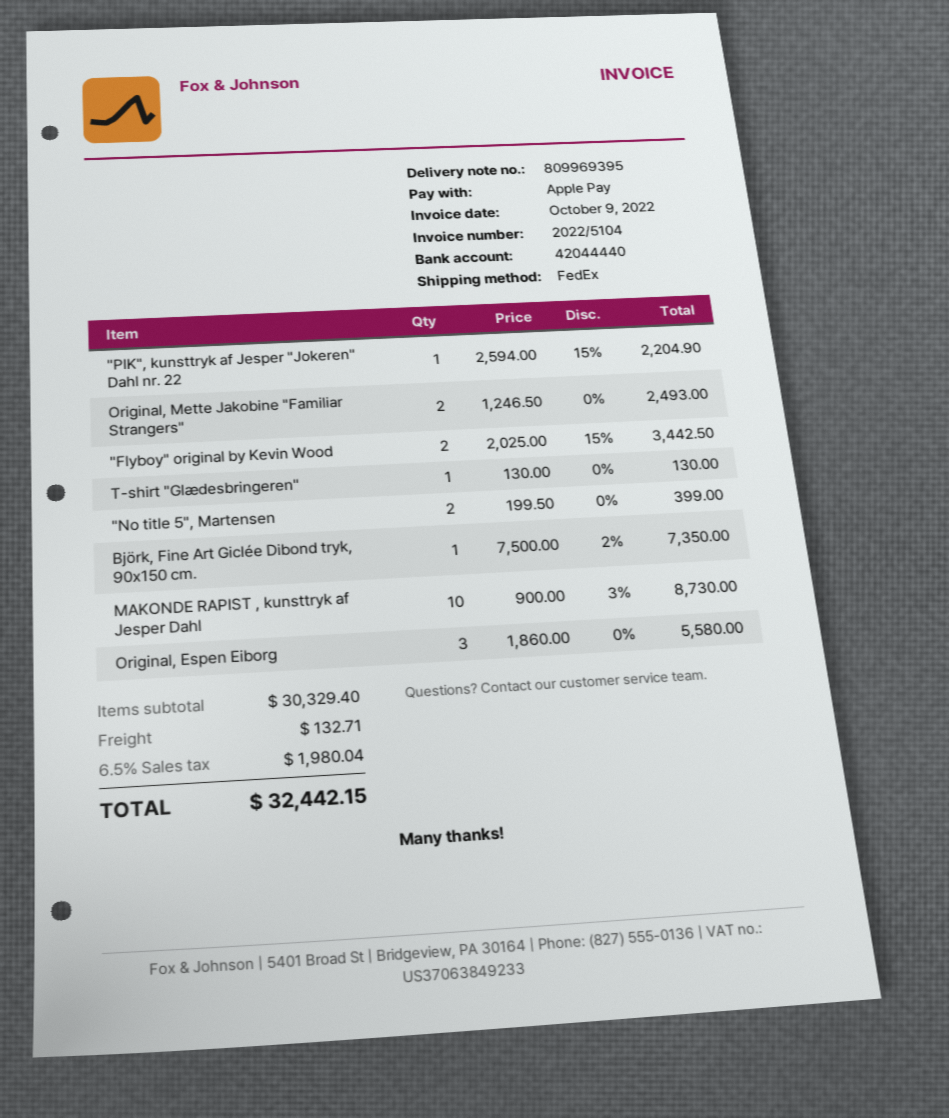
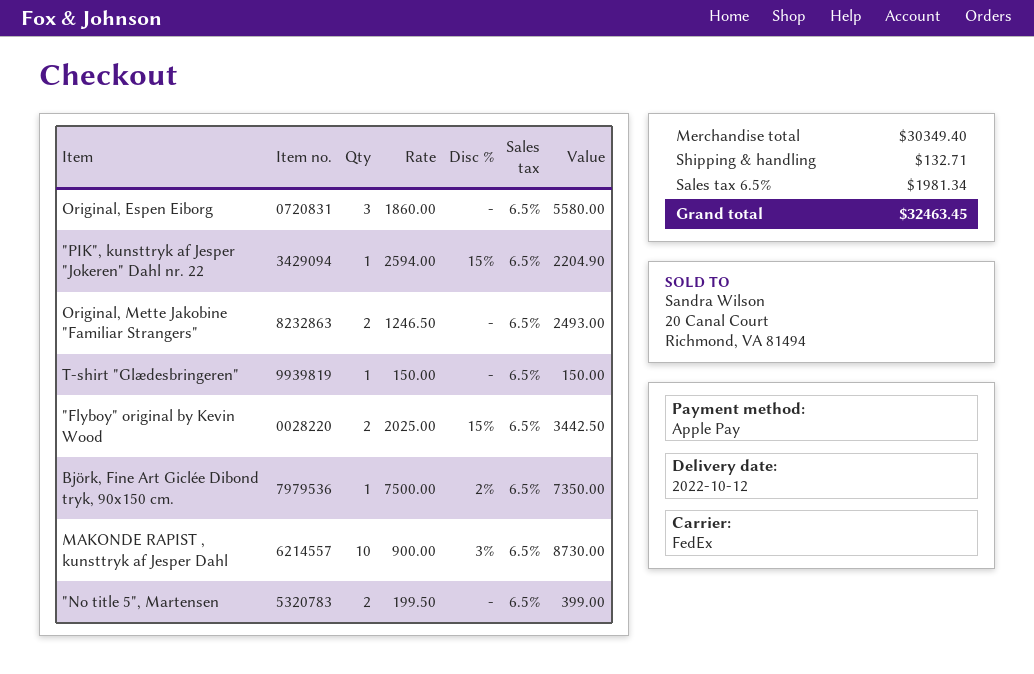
T-shirt "Glædesbringeren": 1 x 130.00 = 130.00 -> 1 x 150.00 = 150.00
subtotal: 30329.40 -> 30349.40
tax: 6.5% = 1980.04 -> 6.5% = 1981.34
total: 32442.15 -> 32463.45

